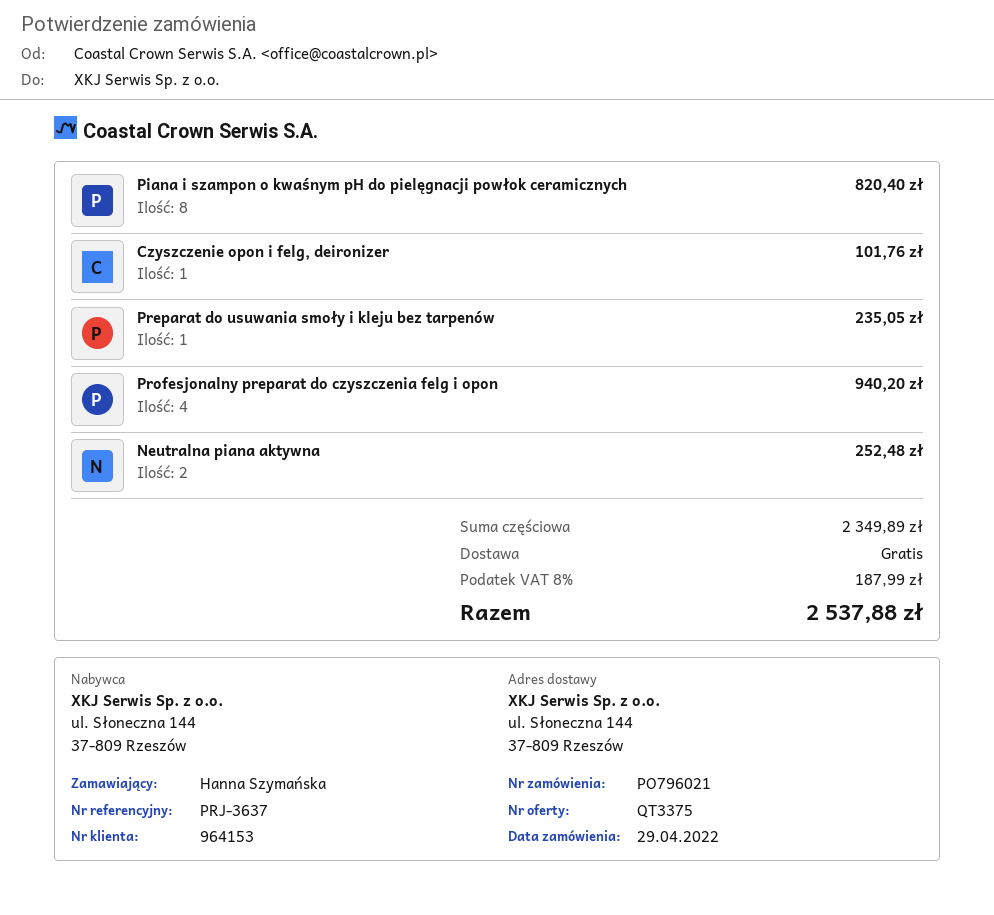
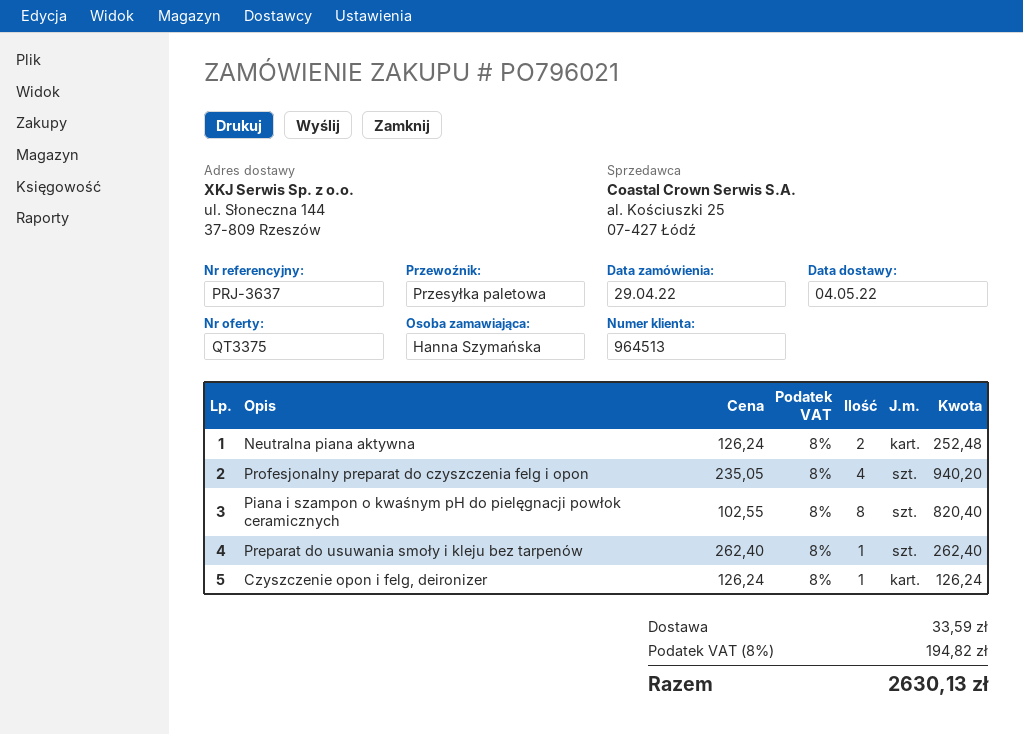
customer number: 964153 -> 964513
Czyszczenie opon i felg, deironizer: 1 for 101.76 -> 1 for 126.24
Preparat do usuwania smoły i kleju bez tarpenów: 1 for 235.05 -> 1 for 262.40
shipping: 0.00 -> 33.59
tax: 8% = 187.99 -> 8% = 194.82
total: 2537.88 -> 2630.13

